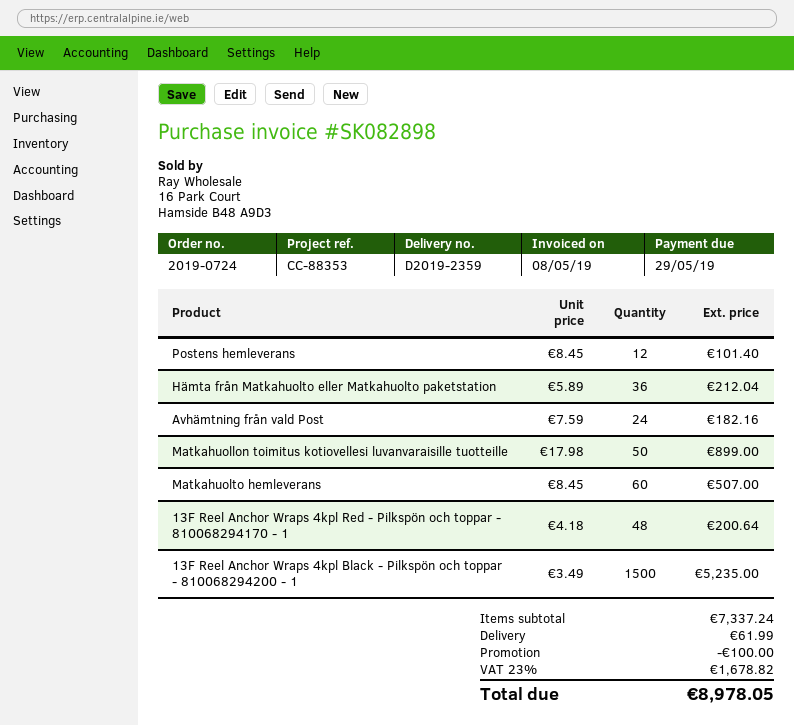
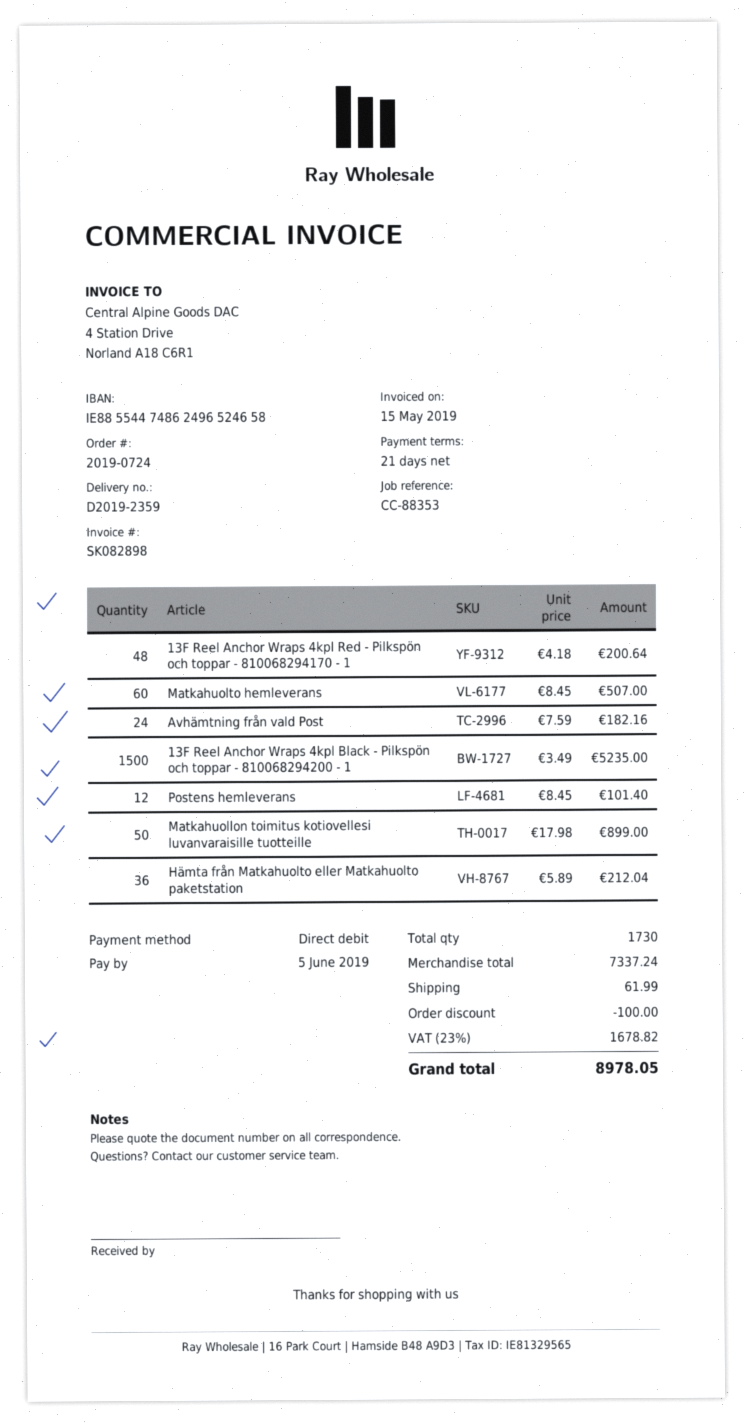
invoice date: 2019-05-08 -> 2019-05-15
due date: 2019-05-29 -> 2019-06-05

